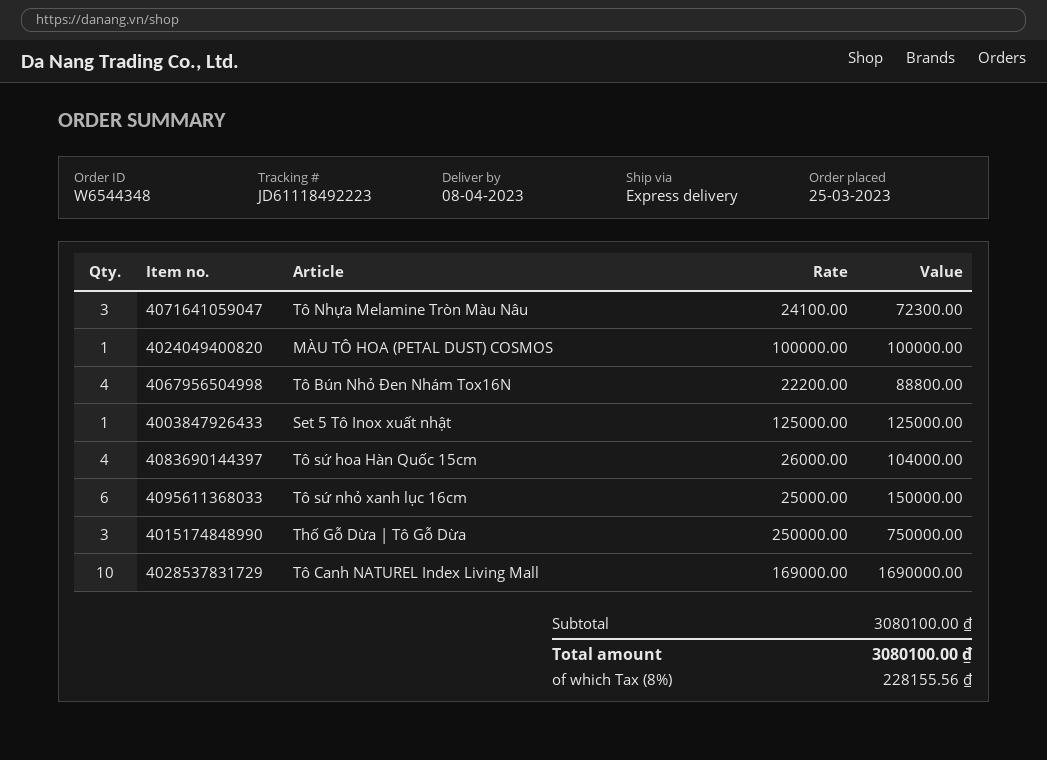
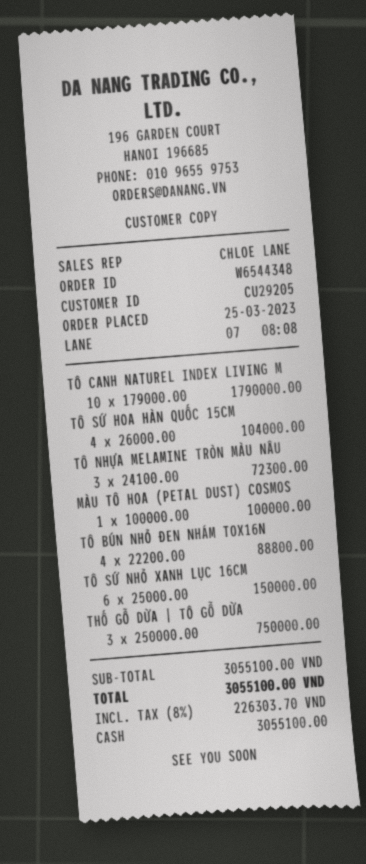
Set 5 Tô Inox xuất nhật: 1 x 125000.00 = 125000.00 -> none
Tô Canh NATUREL Index Living Mall: 10 x 169000.00 = 1690000.00 -> 10 x 179000.00 = 1790000.00
subtotal: 3080100.00 -> 3055100.00
tax: 8% = 228155.56 -> 8% = 226303.70
total: 3080100.00 -> 3055100.00

